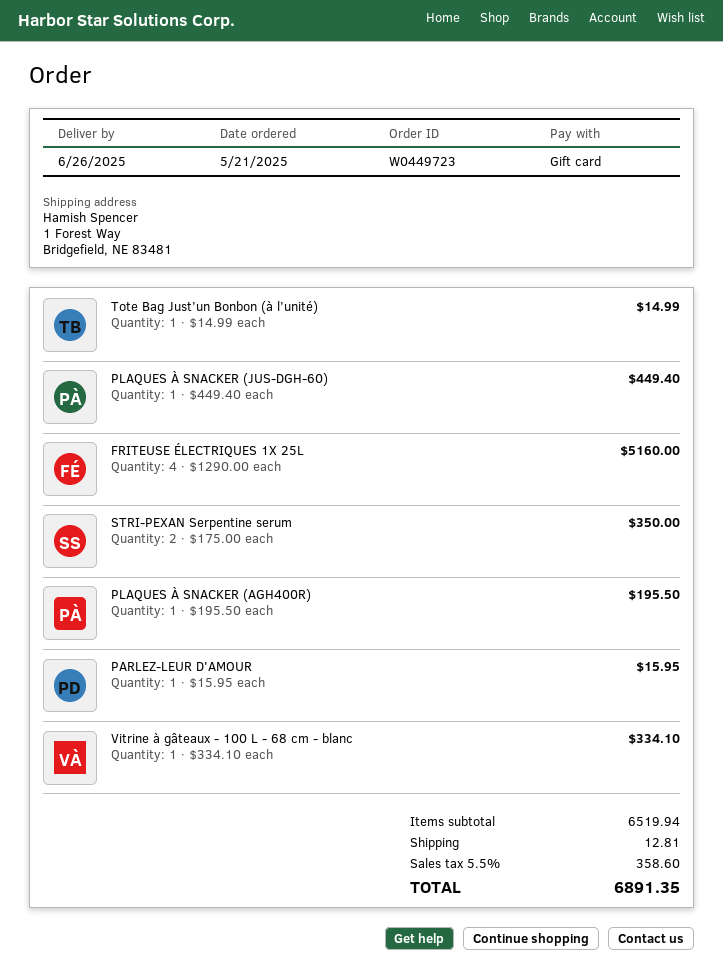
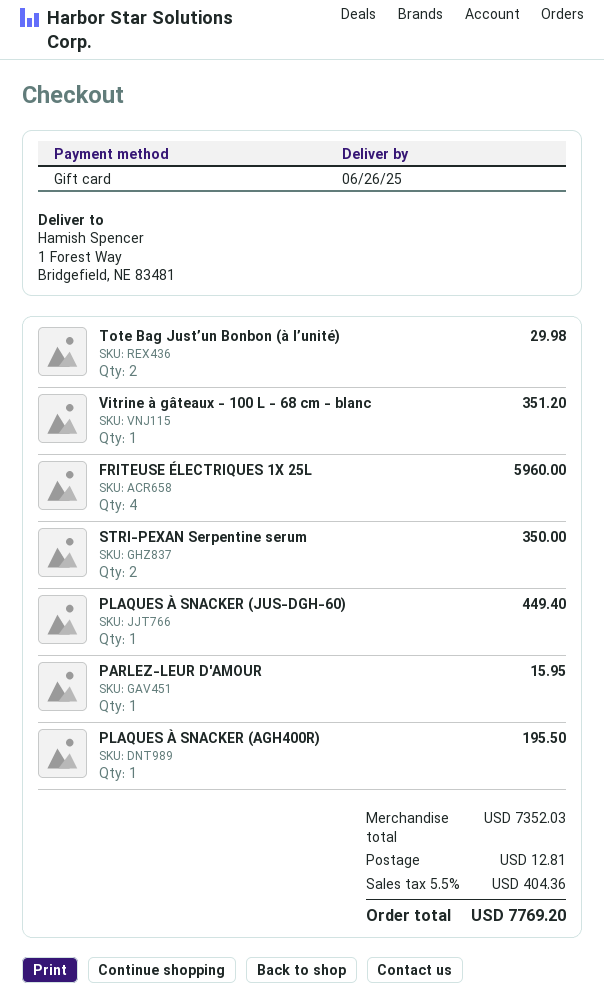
Tote Bag Just’un Bonbon (à l’unité): 1 for 14.99 -> 2 for 29.98
FRITEUSE ÉLECTRIQUES 1X 25L: 4 for 5160.00 -> 4 for 5960.00
Vitrine à gâteaux - 100 L - 68 cm - blanc: 1 for 334.10 -> 1 for 351.20
subtotal: 6519.94 -> 7352.03
tax: 5.5% = 358.60 -> 5.5% = 404.36
total: 6891.35 -> 7769.20

